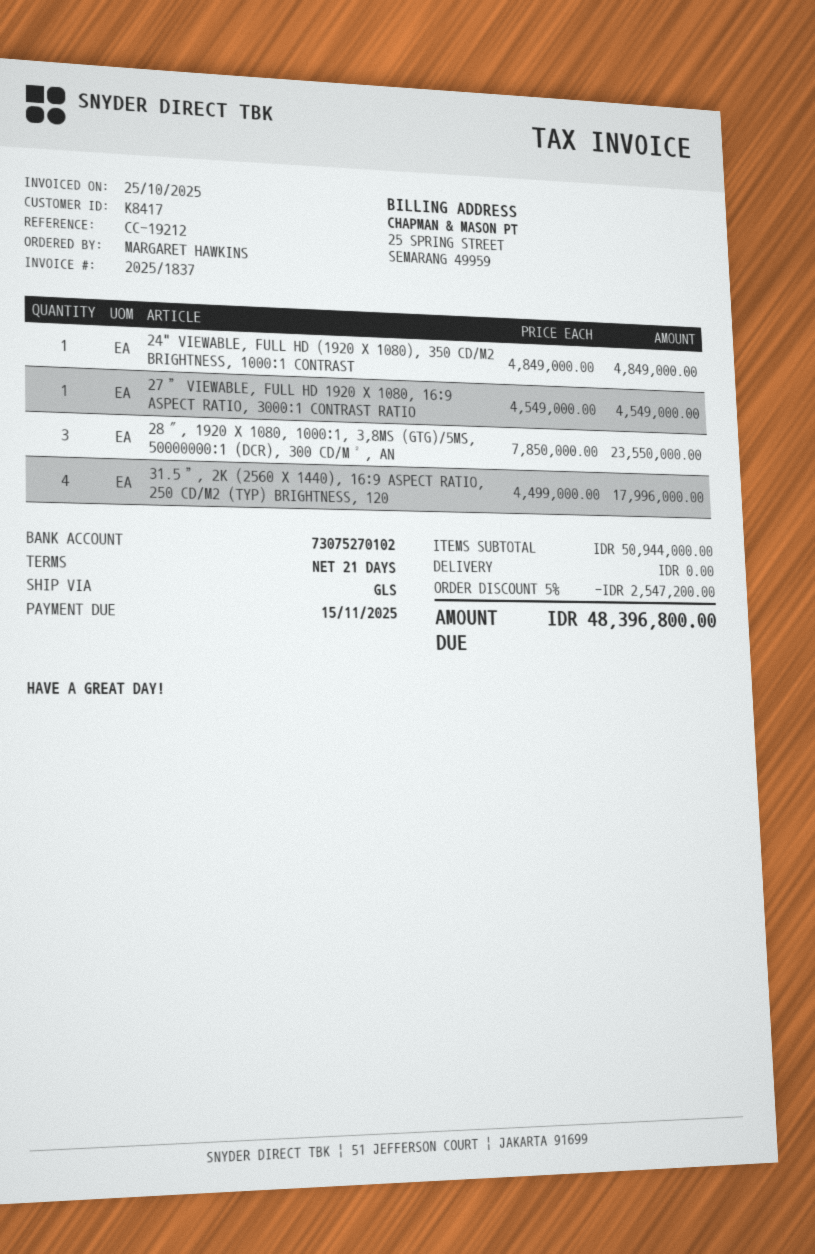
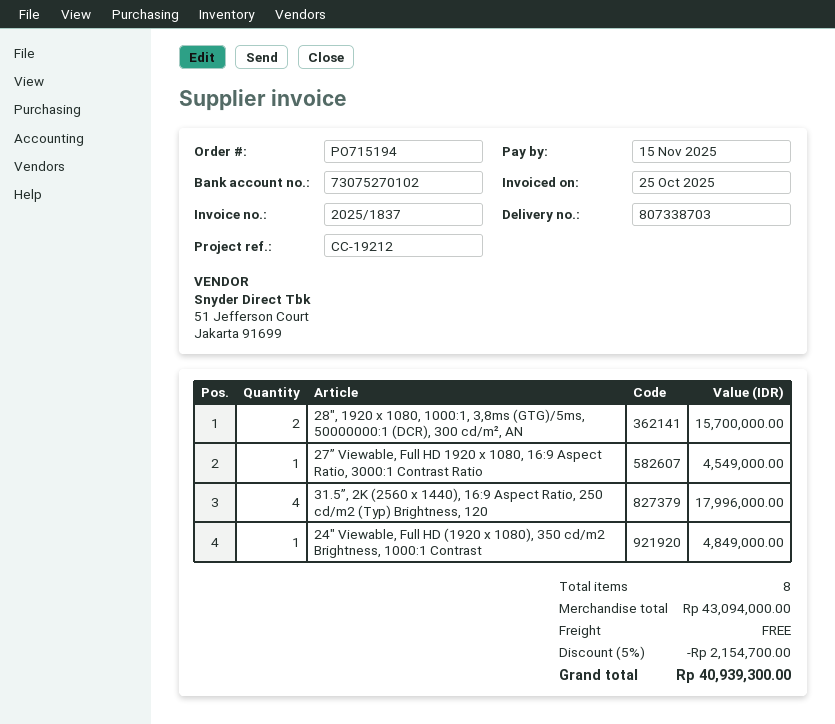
28″, 1920 X 1080, 1000:1, 3,8MS (GTG)/5MS, 50000000:1 (DCR), 300 CD/M², AN: 3 for 23550000.00 -> 2 for 15700000.00
subtotal: 50944000.00 -> 43094000.00
discount: 5% = 2547200.00 -> 5% = 2154700.00
total: 48396800.00 -> 40939300.00

